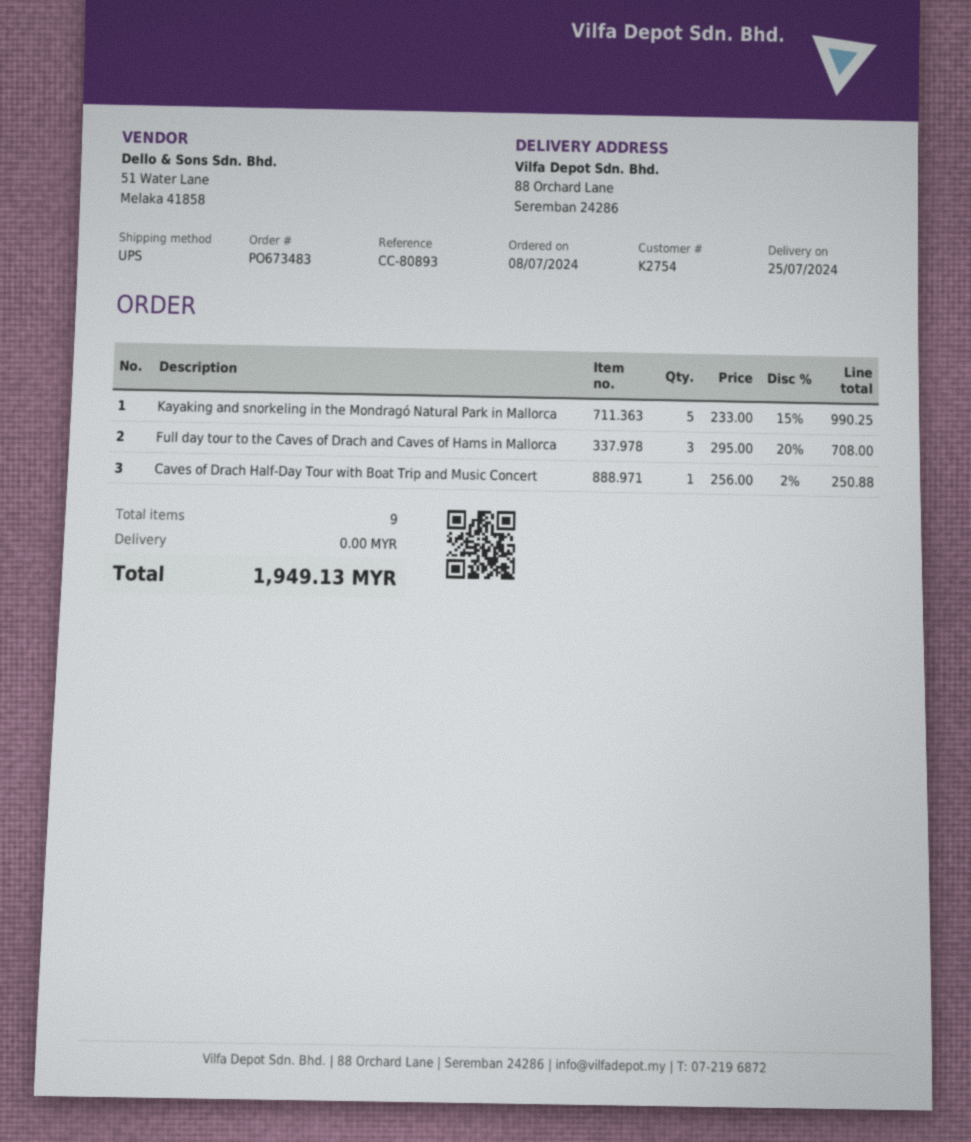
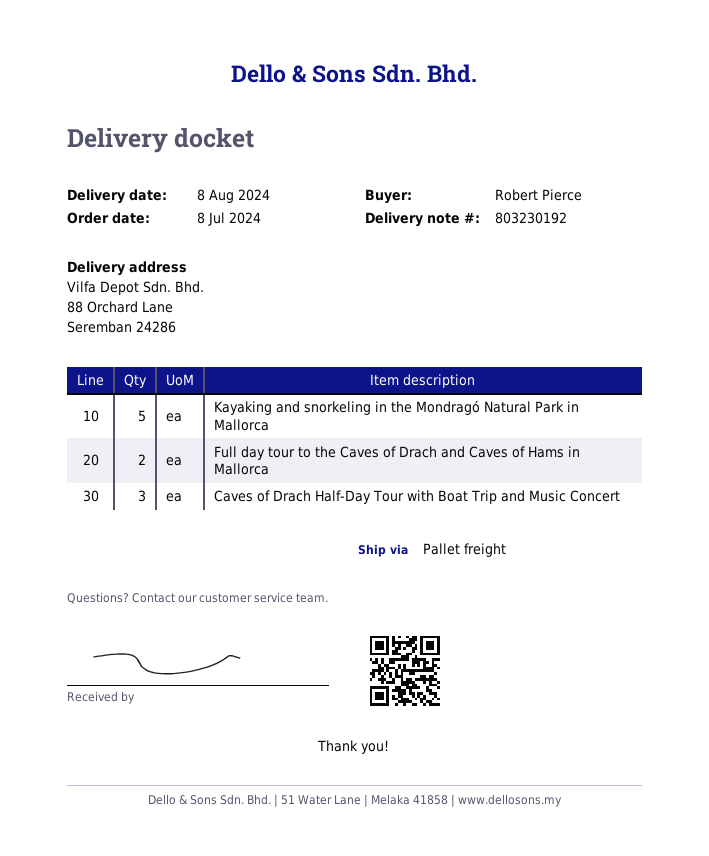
delivery date: 2024-07-25 -> 2024-08-08
shipping method: UPS -> pallet freight
Full day tour to the Caves of Drach and Caves of Hams in Mallorca: 3 -> 2
Caves of Drach Half-Day Tour with Boat Trip and Music Concert: 1 -> 3

